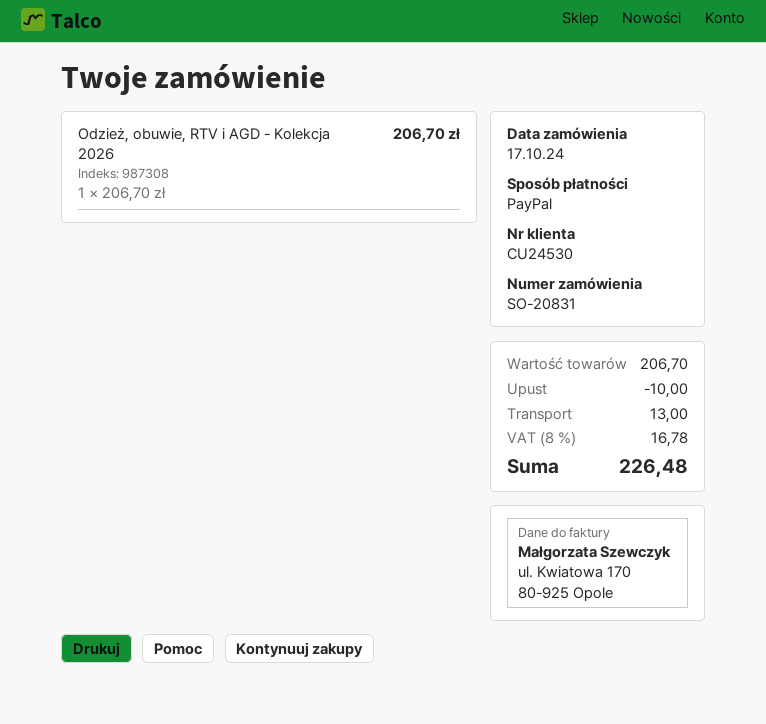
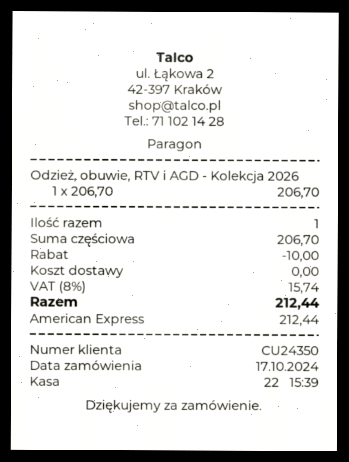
customer number: CU24530 -> CU24350
payment method: PayPal -> American Express
shipping: 13.00 -> 0.00
tax: 8% = 16.78 -> 8% = 15.74
total: 226.48 -> 212.44

